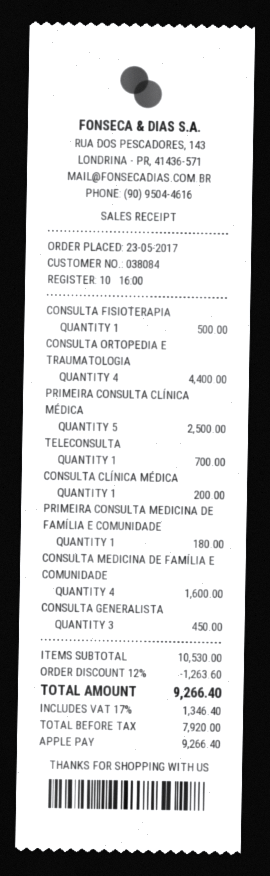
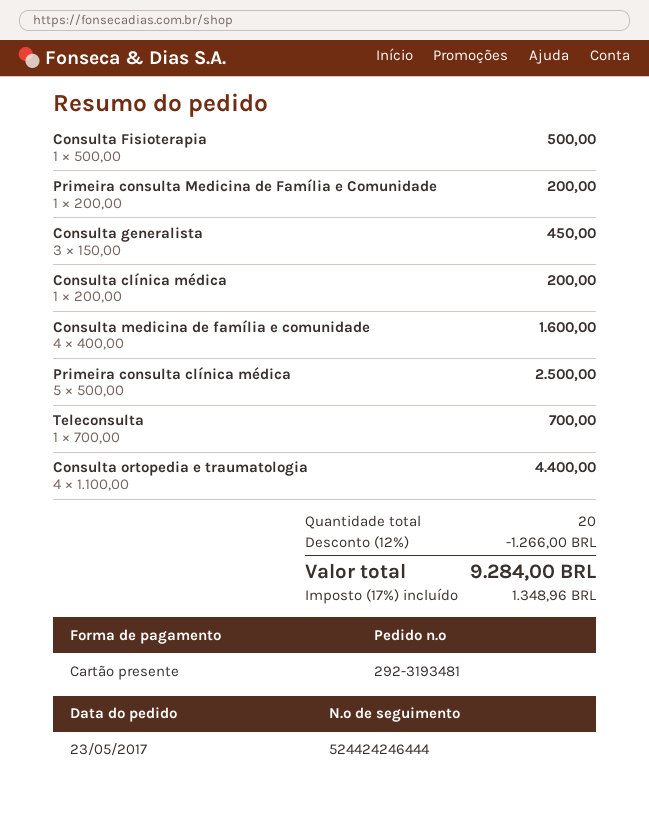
payment method: Apple Pay -> gift card
PRIMEIRA CONSULTA MEDICINA DE FAMÍLIA E COMUNIDADE: 1 for 180.00 -> 1 for 200.00
discount: 12% = 1263.60 -> 12% = 1266.00
tax: 17% = 1346.40 -> 17% = 1348.96
total: 9266.40 -> 9284.00

